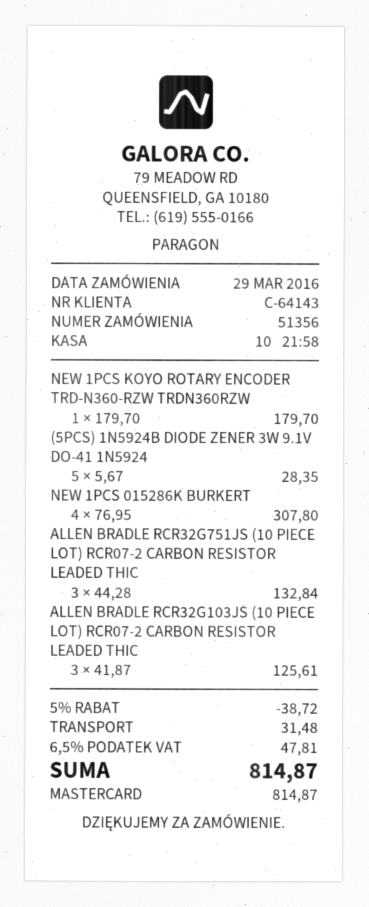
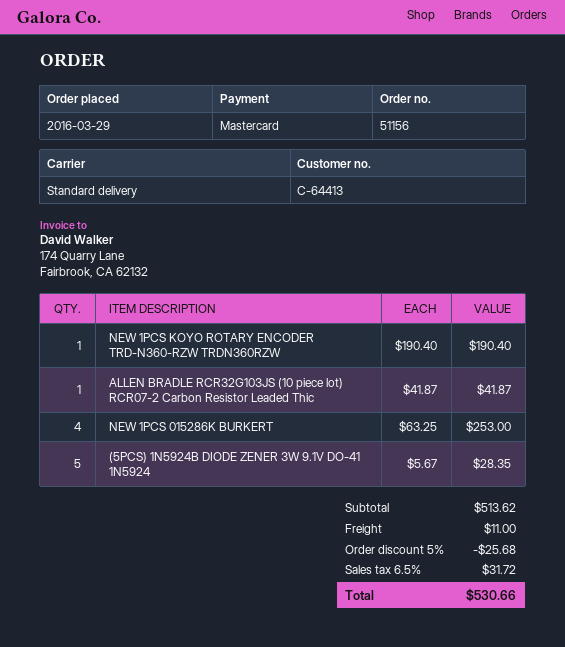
order number: 51356 -> 51156
customer number: C-64143 -> C-64413
NEW 1PCS KOYO ROTARY ENCODER TRD-N360-RZW TRDN360RZW: 1 x 179.70 = 179.70 -> 1 x 190.40 = 190.40
NEW 1PCS 015286K BURKERT: 4 x 76.95 = 307.80 -> 4 x 63.25 = 253.00
ALLEN BRADLE RCR32G751JS (10 PIECE LOT) RCR07-2 CARBON RESISTOR LEADED THIC: 3 x 44.28 = 132.84 -> none
ALLEN BRADLE RCR32G103JS (10 PIECE LOT) RCR07-2 CARBON RESISTOR LEADED THIC: 3 x 41.87 = 125.61 -> 1 x 41.87 = 41.87
discount: 5% = 38.72 -> 5% = 25.68
shipping: 31.48 -> 11.00
tax: 6.5% = 47.81 -> 6.5% = 31.72
total: 814.87 -> 530.66

